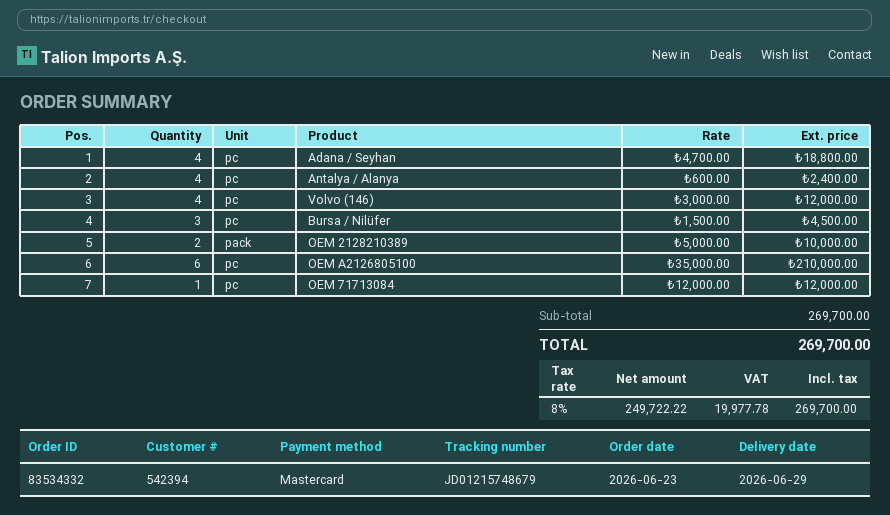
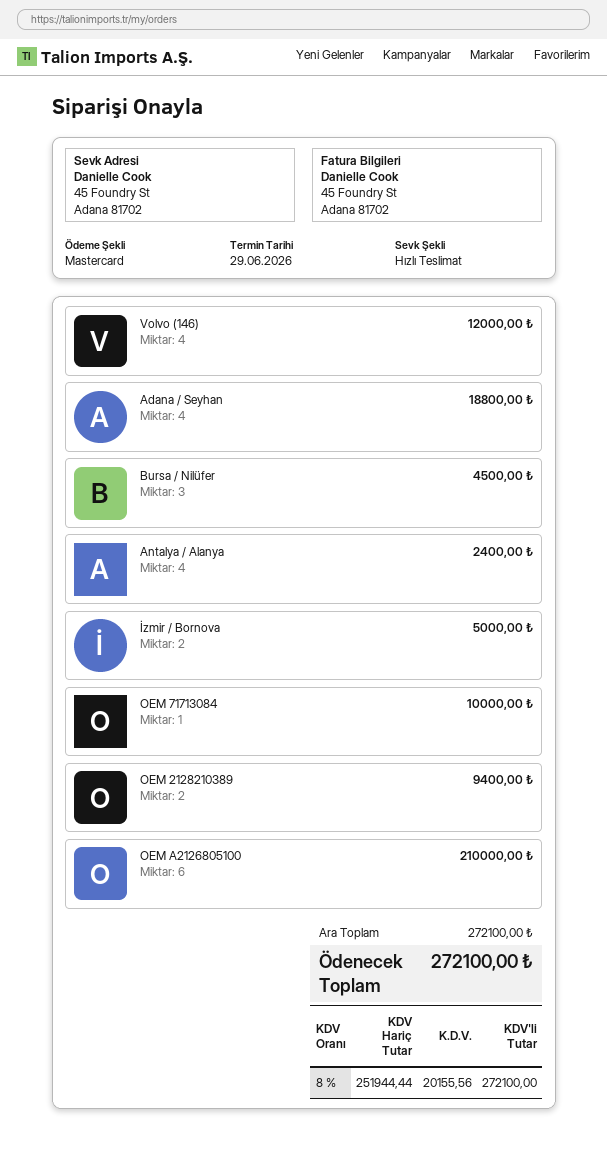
OEM 2128210389: 2 for 10000.00 -> 2 for 9400.00
OEM 71713084: 1 for 12000.00 -> 1 for 10000.00
İzmir / Bornova: none -> 2 for 5000.00
subtotal: 269700.00 -> 272100.00
net: 249722.22 -> 251944.44
tax: 8% = 19977.78 -> 8% = 20155.56
total: 269700.00 -> 272100.00

